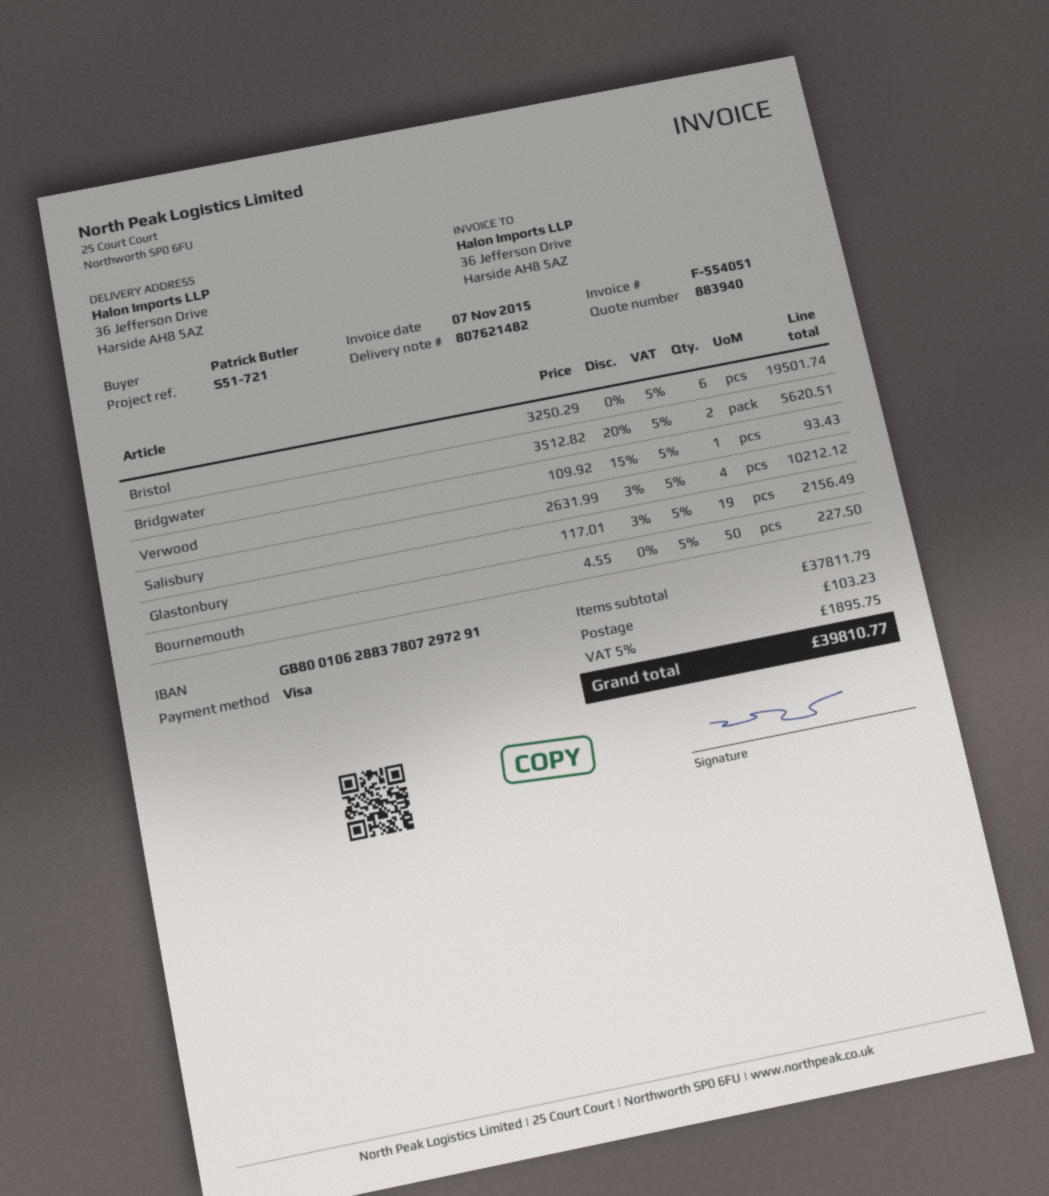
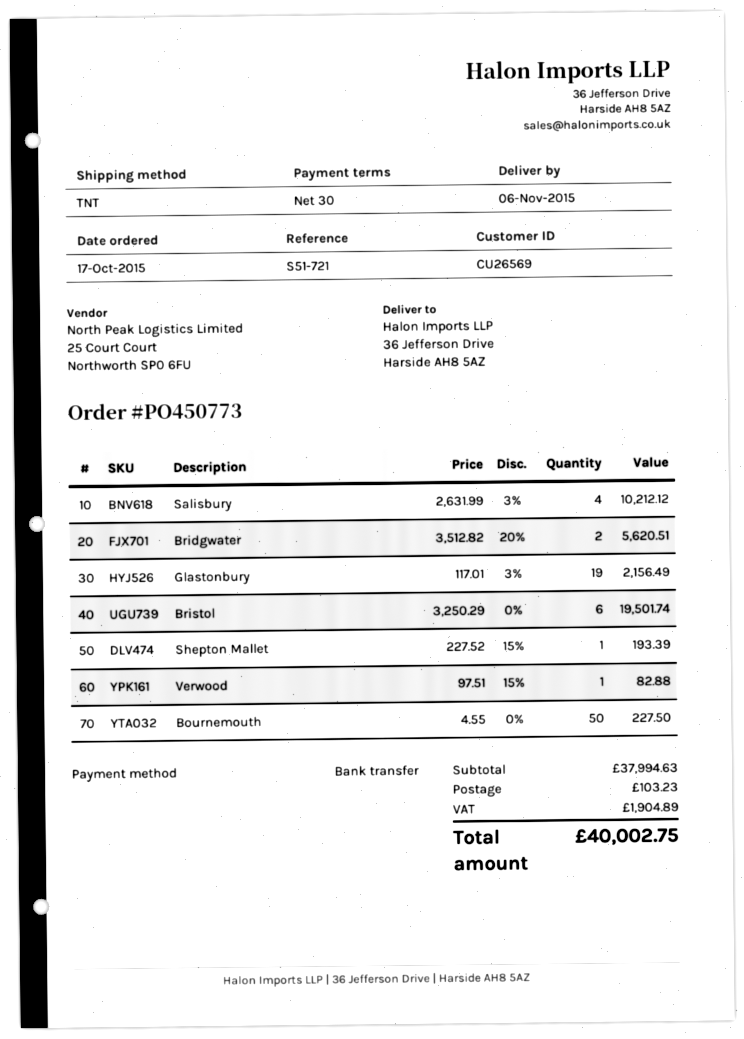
payment method: Visa -> bank transfer
Verwood: 1 x 109.92 - 15% = 93.43 -> 1 x 97.51 - 15% = 82.88
Shepton Mallet: none -> 1 x 227.52 - 15% = 193.39
subtotal: 37811.79 -> 37994.63
tax: 1895.75 -> 1904.89
total: 39810.77 -> 40002.75

